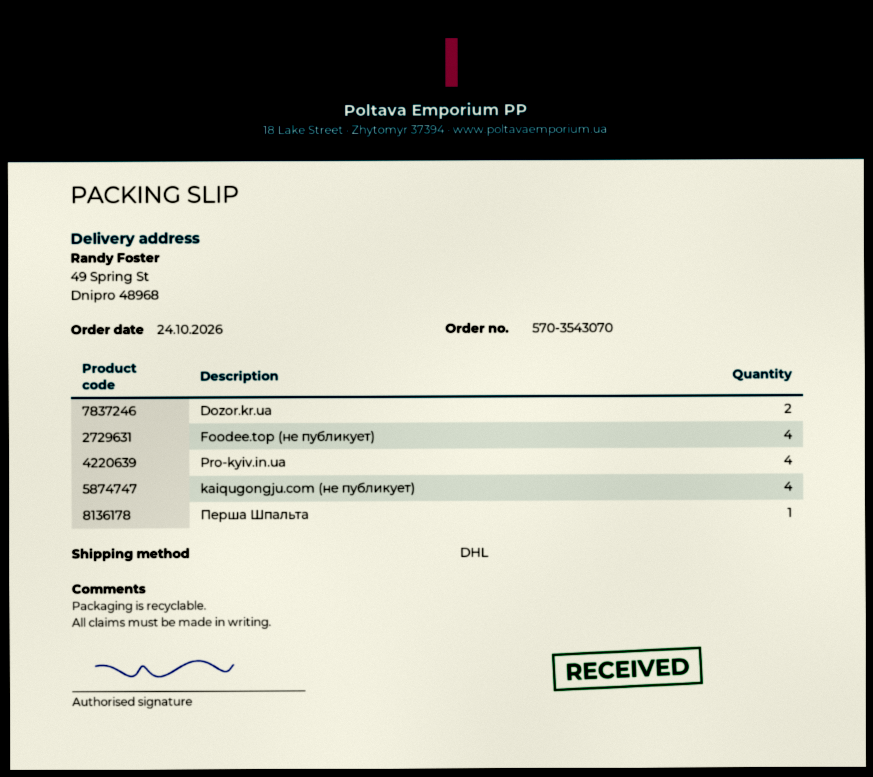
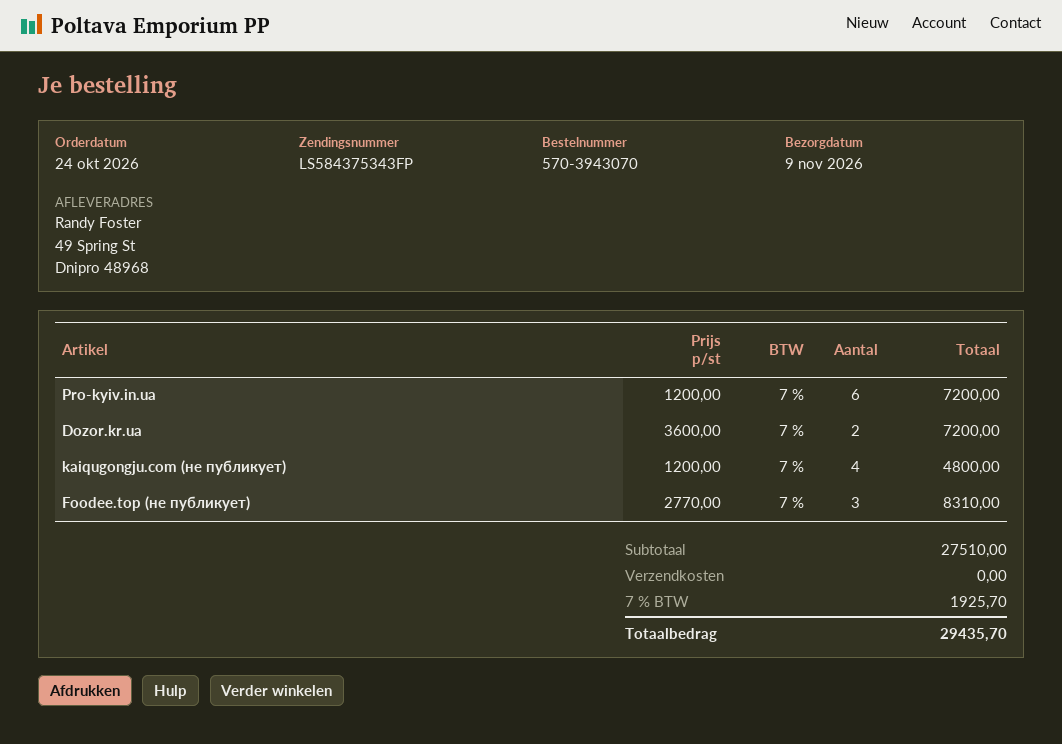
order number: 570-3543070 -> 570-3943070
Foodee.top (не публикует): 4 -> 3
Pro-kyiv.in.ua: 4 -> 6
Перша Шпальта: 1 -> none

